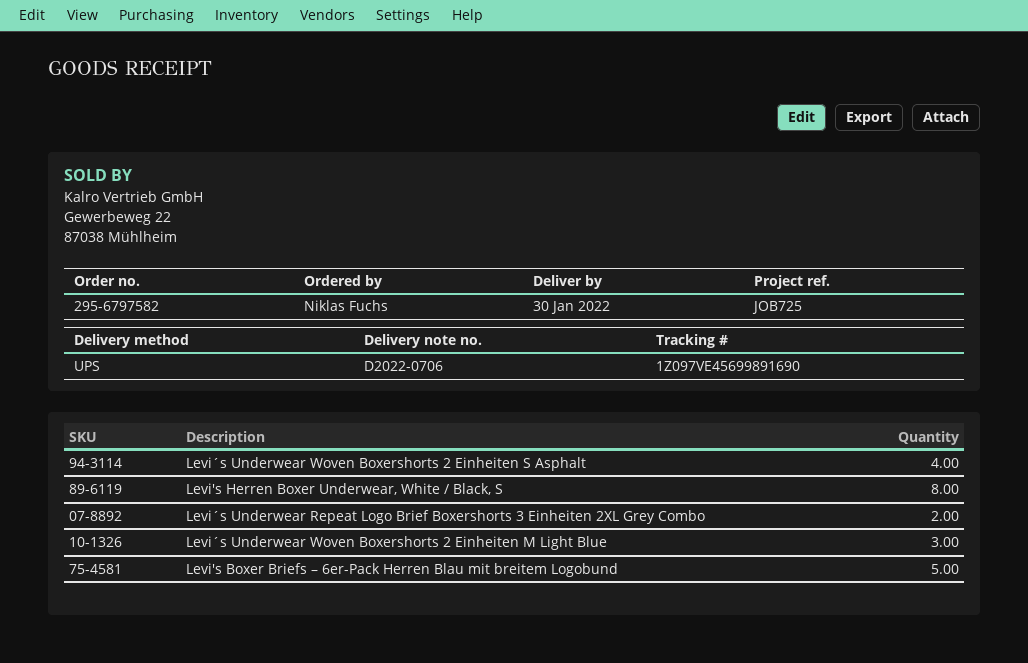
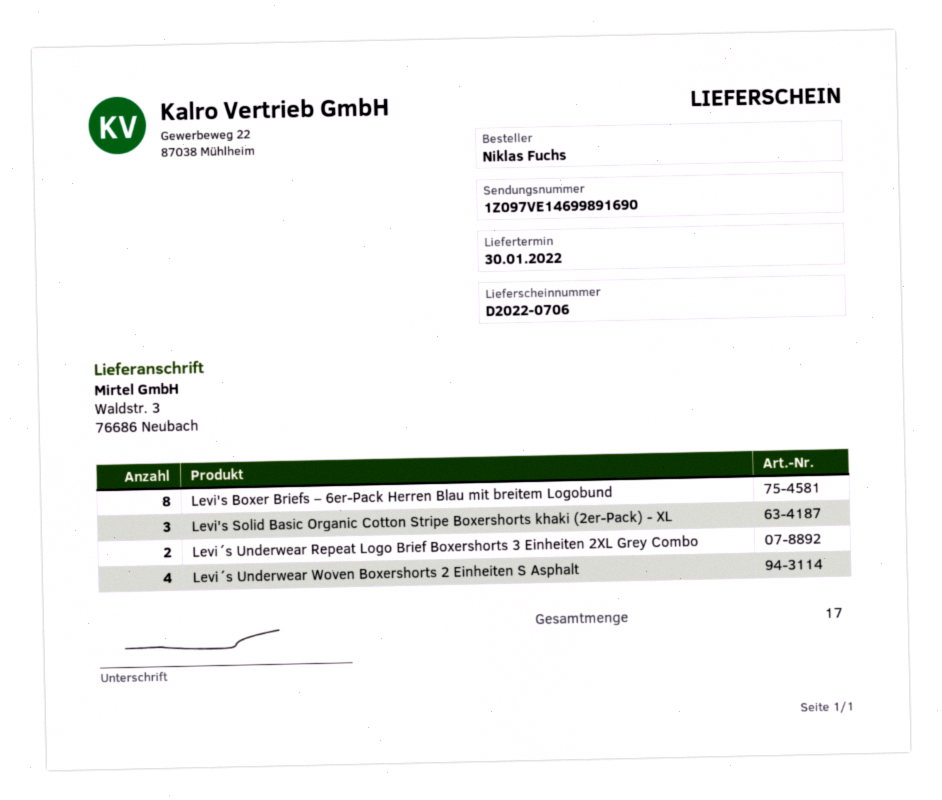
tracking number: 1Z097VE45699891690 -> 1Z097VE14699891690
Levi's Herren Boxer Underwear, White / Black, S: 8 -> none
Levi´s Underwear Woven Boxershorts 2 Einheiten M Light Blue: 3 -> none
Levi's Boxer Briefs – 6er-Pack Herren Blau mit breitem Logobund: 5 -> 8
Levi's Solid Basic Organic Cotton Stripe Boxershorts khaki (2er-Pack) - XL: none -> 3

